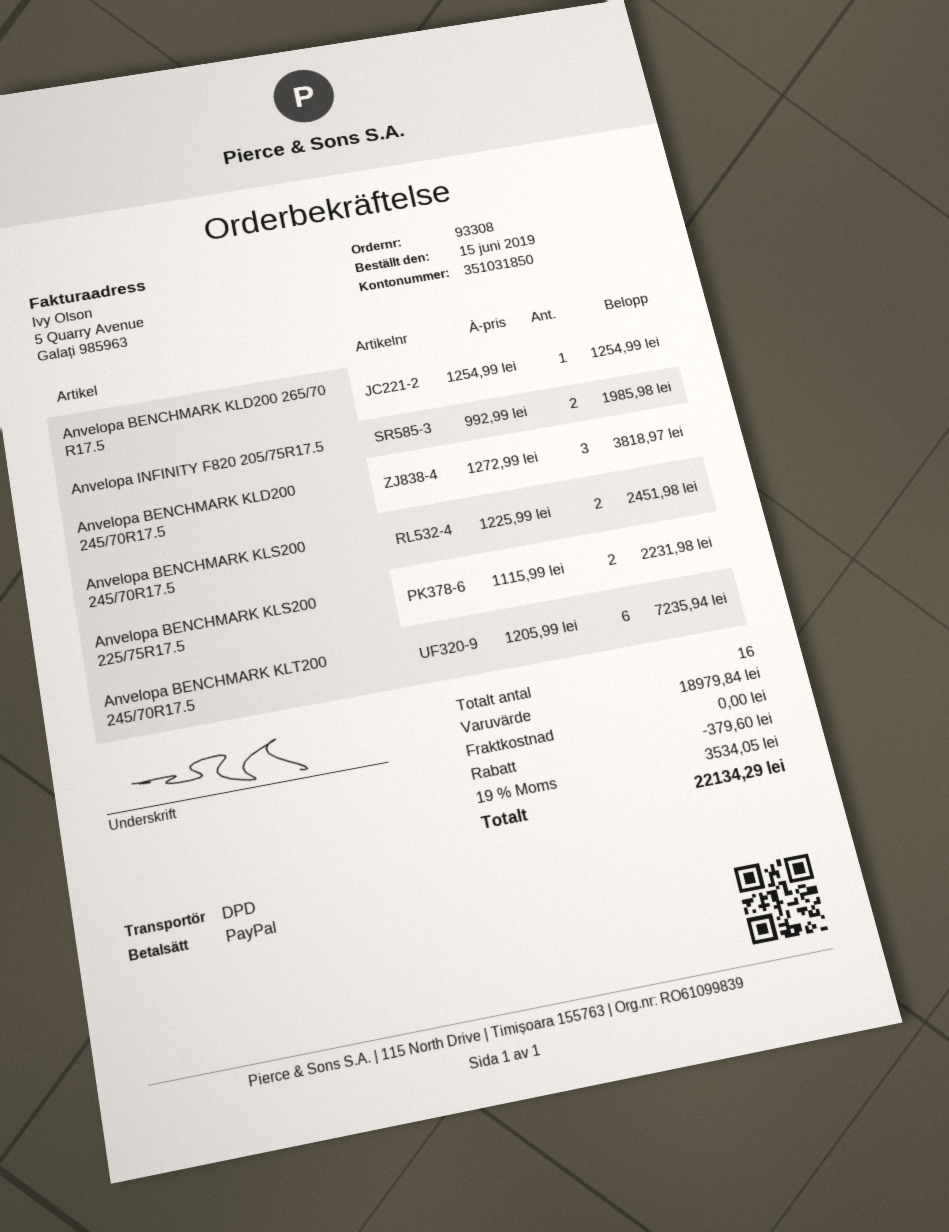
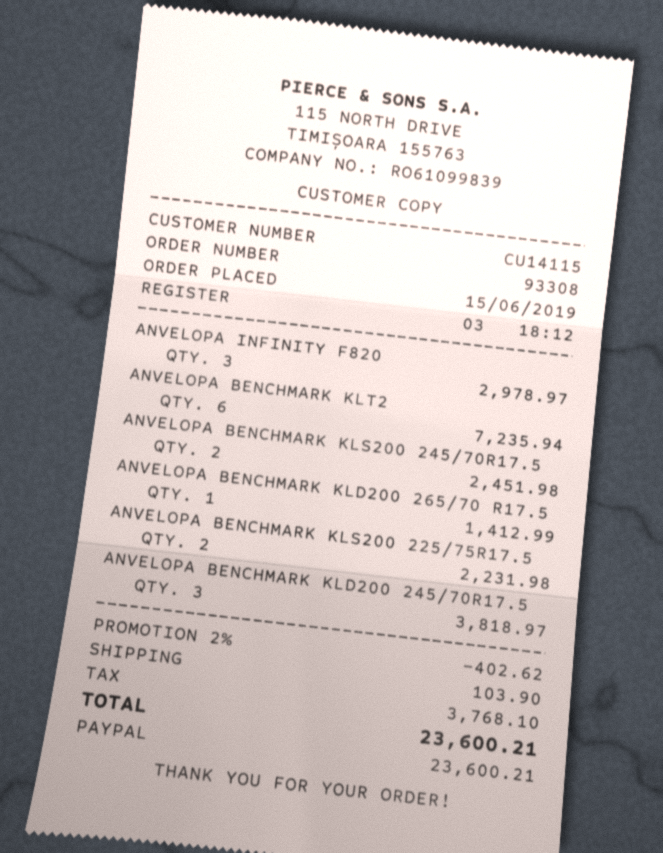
Anvelopa BENCHMARK KLD200 265/70 R17.5: 1 for 1254.99 -> 1 for 1412.99
Anvelopa INFINITY F820 205/75R17.5: 2 for 1985.98 -> 3 for 2978.97
discount: 379.60 -> 402.62
shipping: 0.00 -> 103.90
tax: 3534.05 -> 3768.10
total: 22134.29 -> 23600.21

